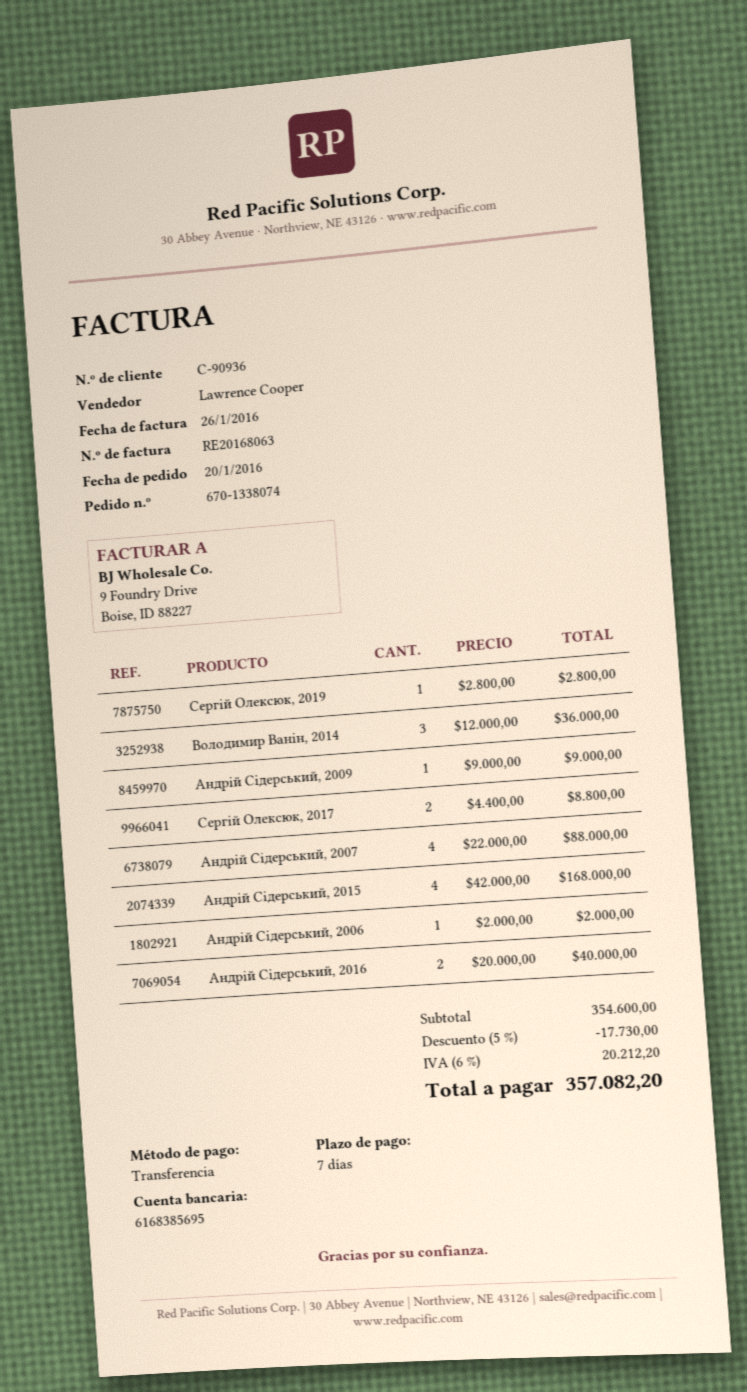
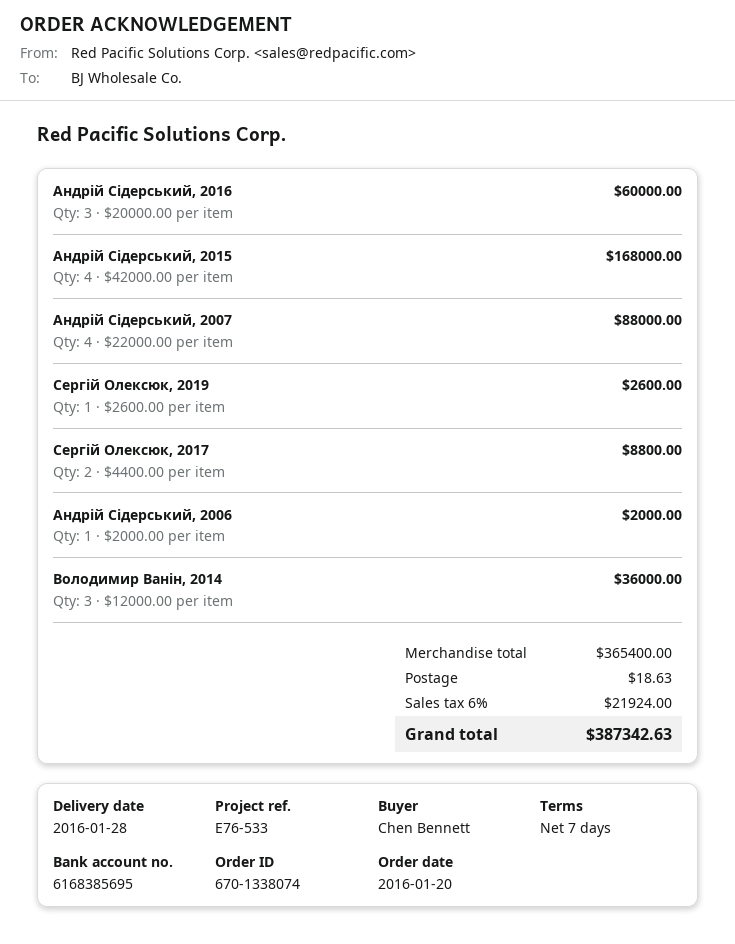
Сергій Олексюк, 2019: 1 x 2800.00 = 2800.00 -> 1 x 2600.00 = 2600.00
Андрій Сідерський, 2009: 1 x 9000.00 = 9000.00 -> none
Андрій Сідерський, 2016: 2 x 20000.00 = 40000.00 -> 3 x 20000.00 = 60000.00
subtotal: 354600.00 -> 365400.00
discount: 5% = 17730.00 -> none
shipping: none -> 18.63
tax: 6% = 20212.20 -> 6% = 21924.00
total: 357082.20 -> 387342.63

